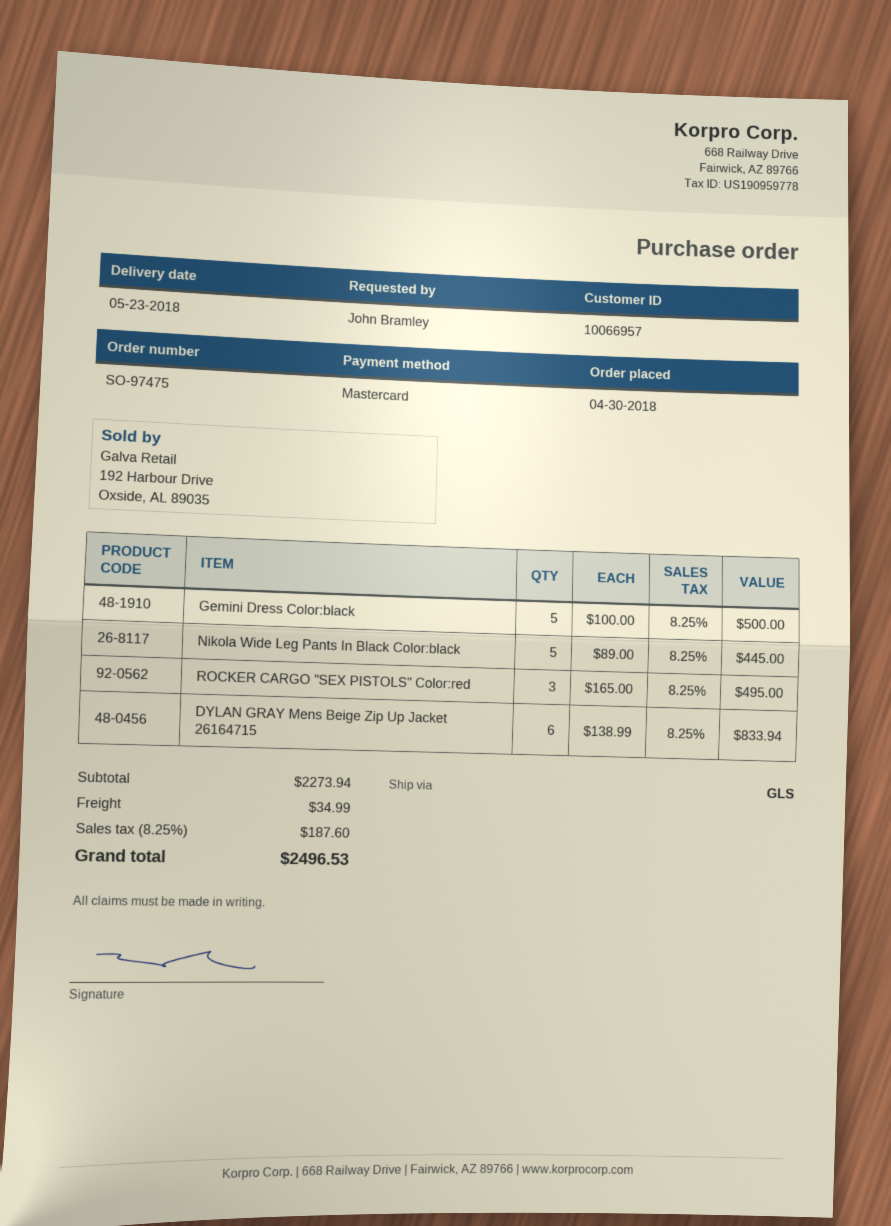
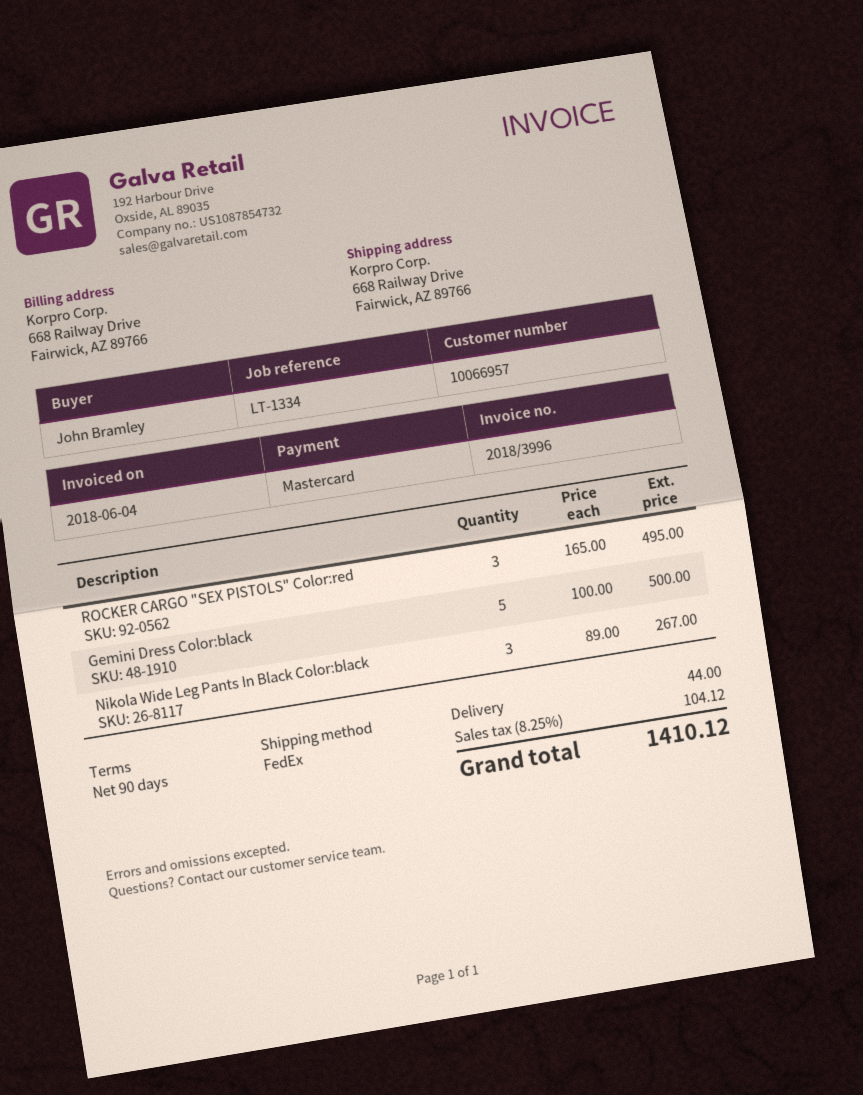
shipping method: GLS -> FedEx
Nikola Wide Leg Pants In Black Color:black: 5 x 89.00 = 445.00 -> 3 x 89.00 = 267.00
DYLAN GRAY Mens Beige Zip Up Jacket 26164715: 6 x 138.99 = 833.94 -> none
shipping: 34.99 -> 44.00
tax: 8.25% = 187.60 -> 8.25% = 104.12
total: 2496.53 -> 1410.12

